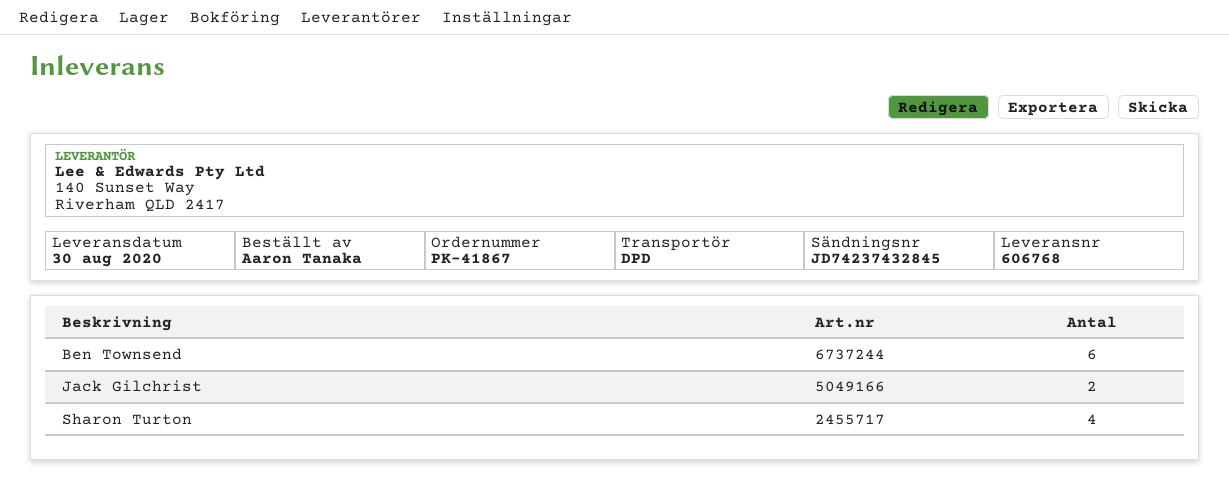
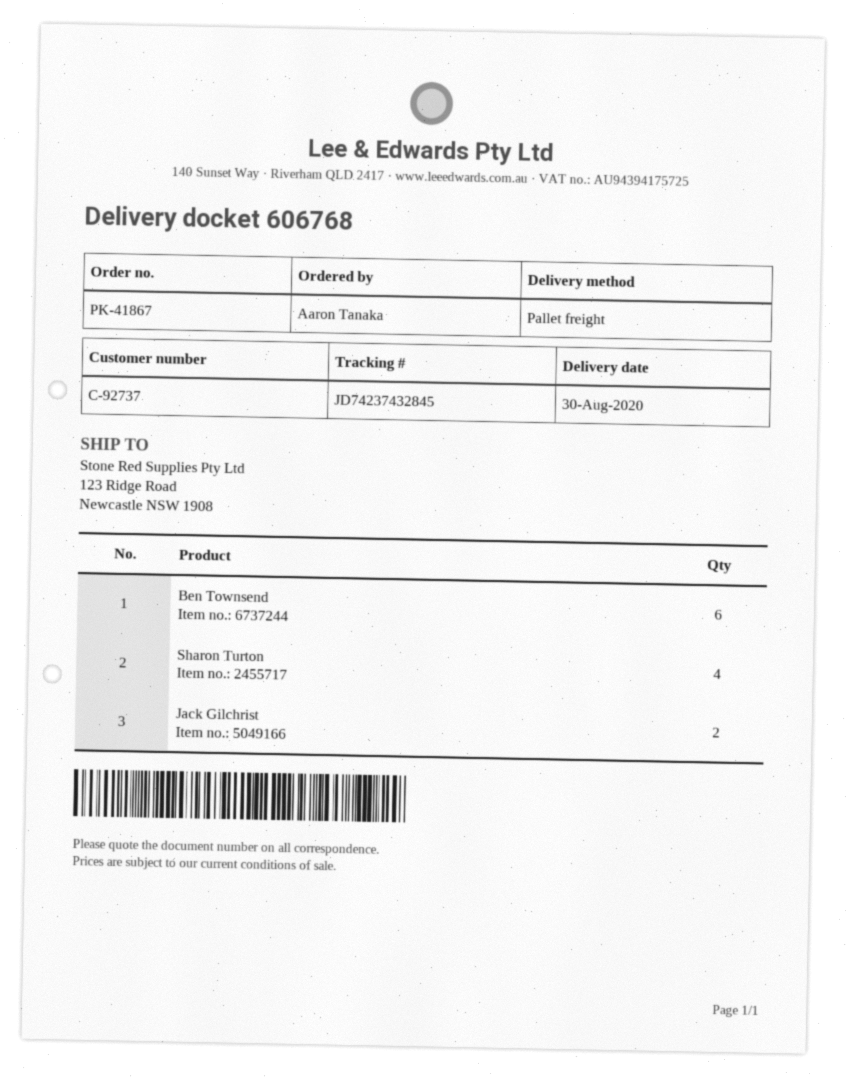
shipping method: DPD -> pallet freight

